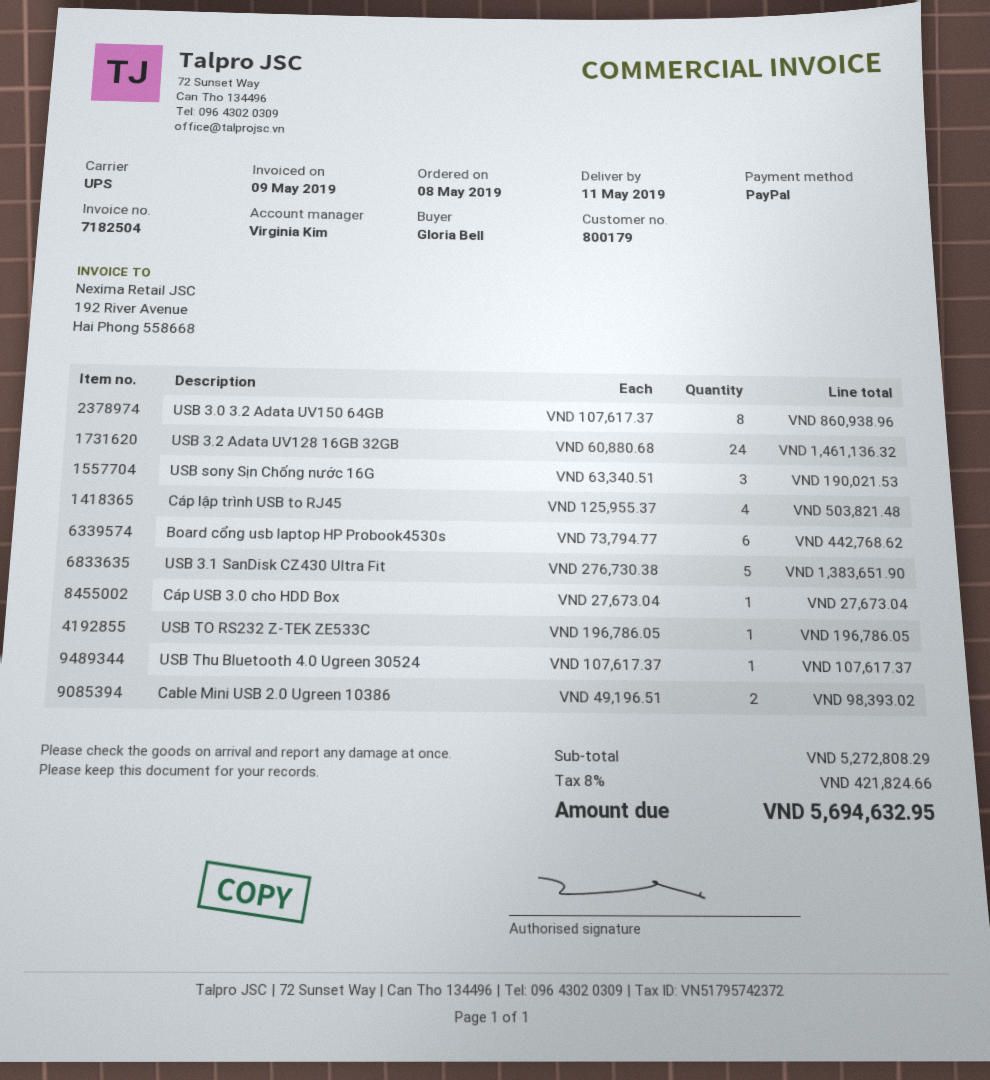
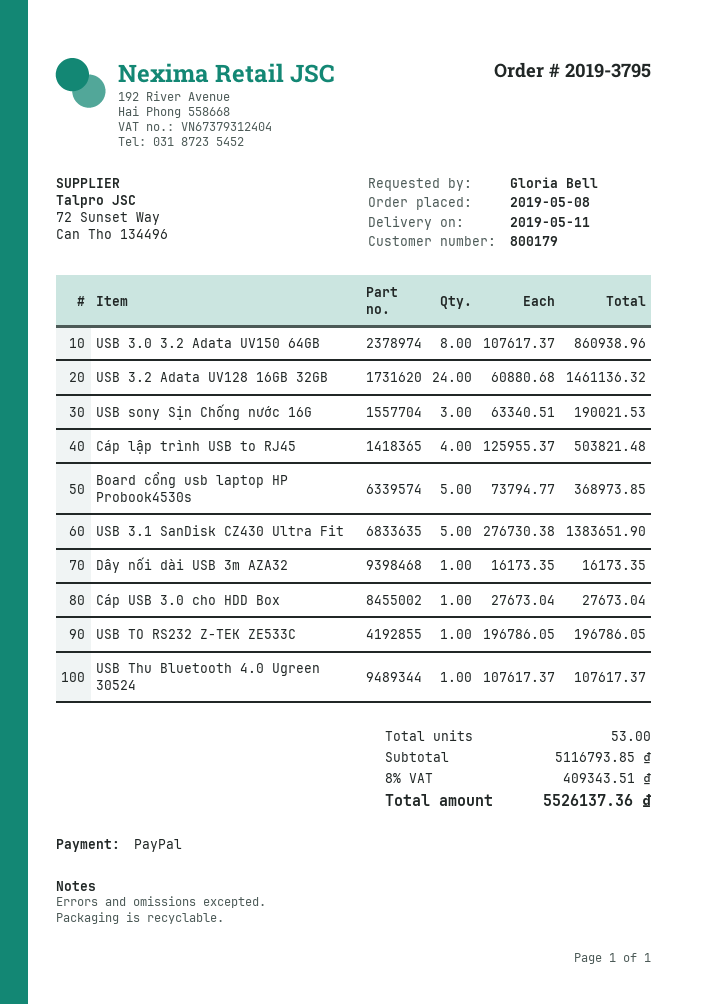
Board cổng usb laptop HP Probook4530s: 6 x 73794.77 = 442768.62 -> 5 x 73794.77 = 368973.85
Cable Mini USB 2.0 Ugreen 10386: 2 x 49196.51 = 98393.02 -> none
Dây nối dài USB 3m AZA32: none -> 1 x 16173.35 = 16173.35
subtotal: 5272808.29 -> 5116793.85
tax: 8% = 421824.66 -> 8% = 409343.51
total: 5694632.95 -> 5526137.36

